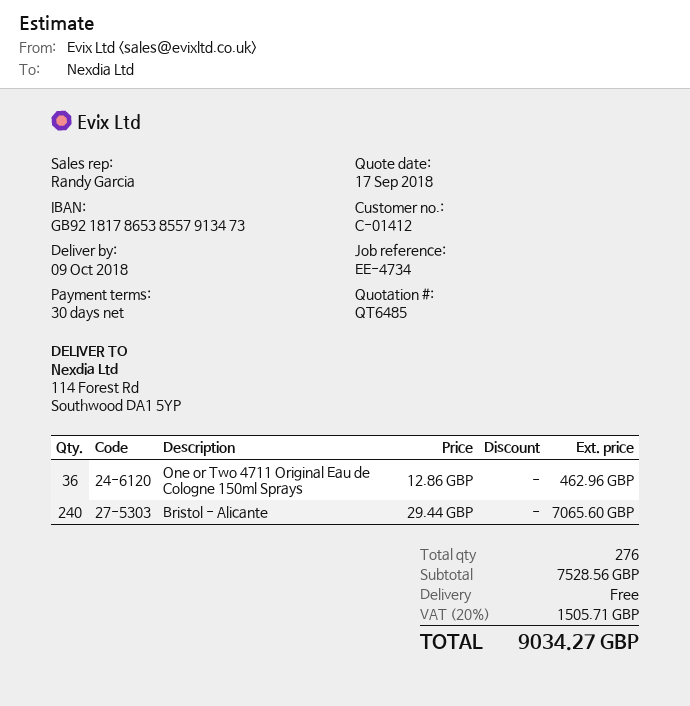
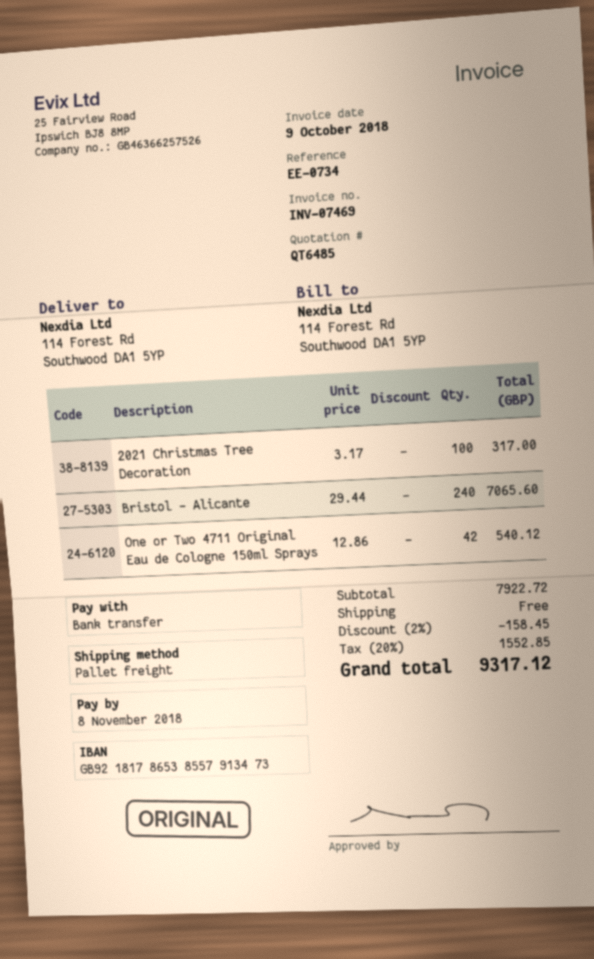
reference: EE-4734 -> EE-0734
One or Two 4711 Original Eau de Cologne 150ml Sprays: 36 x 12.86 = 462.96 -> 42 x 12.86 = 540.12
2021 Christmas Tree Decoration: none -> 100 x 3.17 = 317.00
subtotal: 7528.56 -> 7922.72
discount: none -> 2% = 158.45
tax: 20% = 1505.71 -> 20% = 1552.85
total: 9034.27 -> 9317.12

